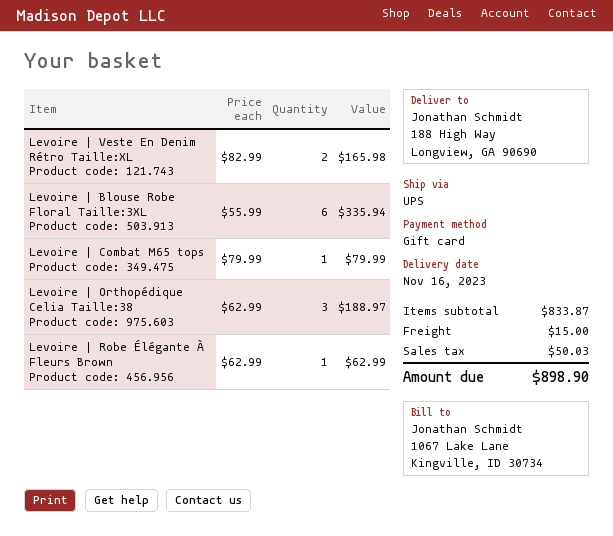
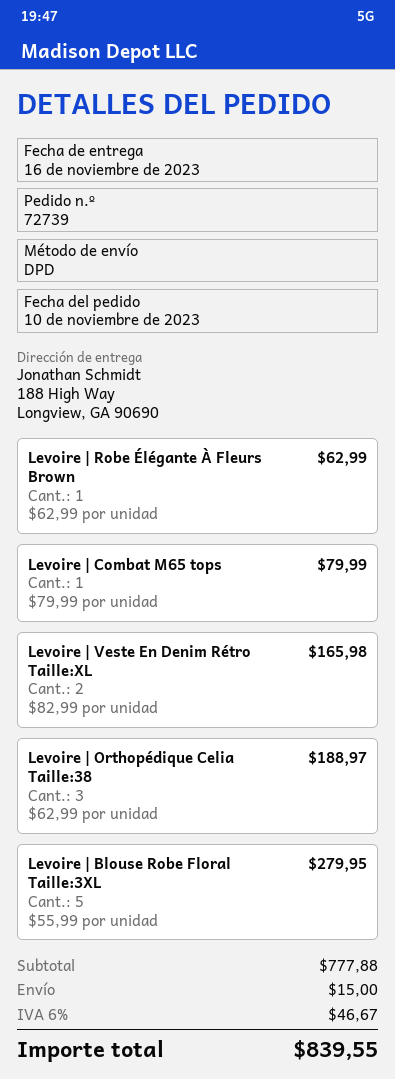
shipping method: UPS -> DPD
Levoire | Blouse Robe Floral Taille:3XL: 6 x 55.99 = 335.94 -> 5 x 55.99 = 279.95
subtotal: 833.87 -> 777.88
tax: 50.03 -> 46.67
total: 898.90 -> 839.55

